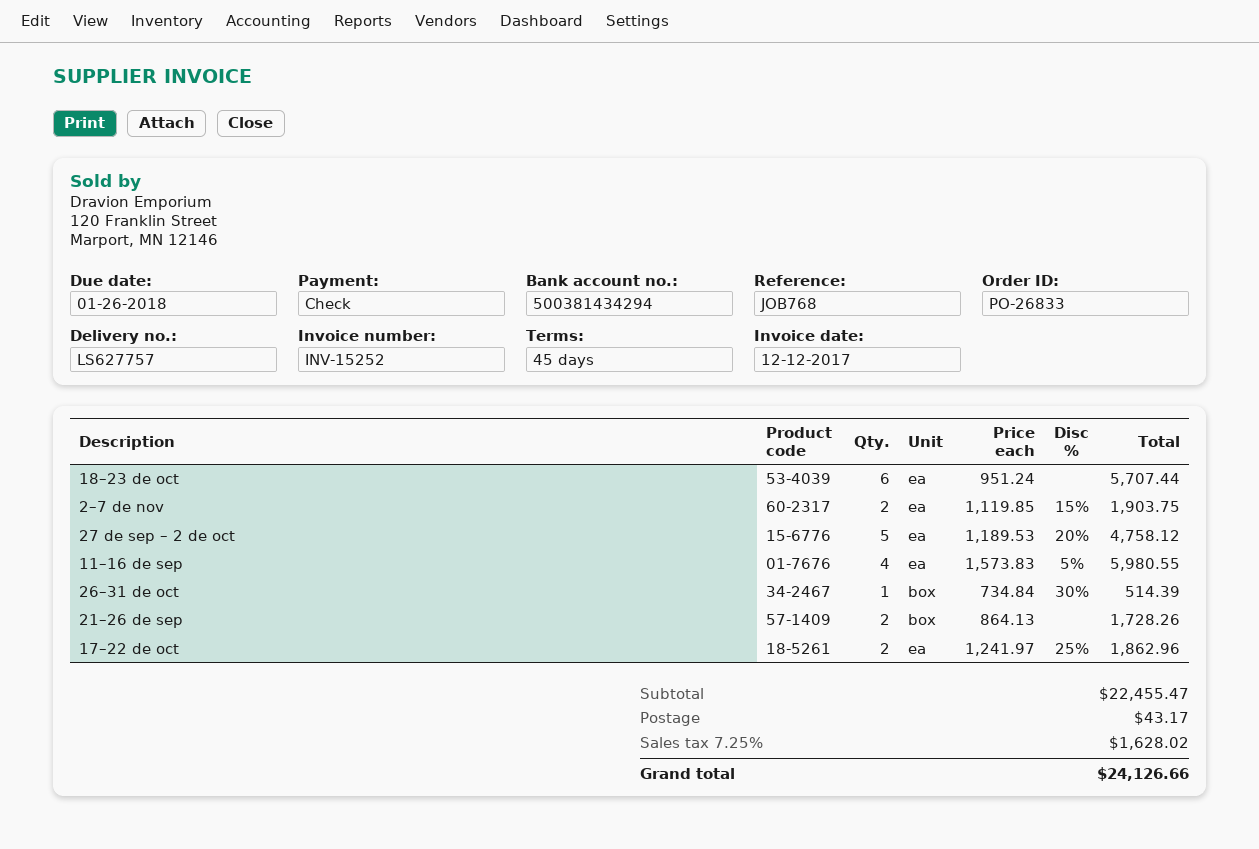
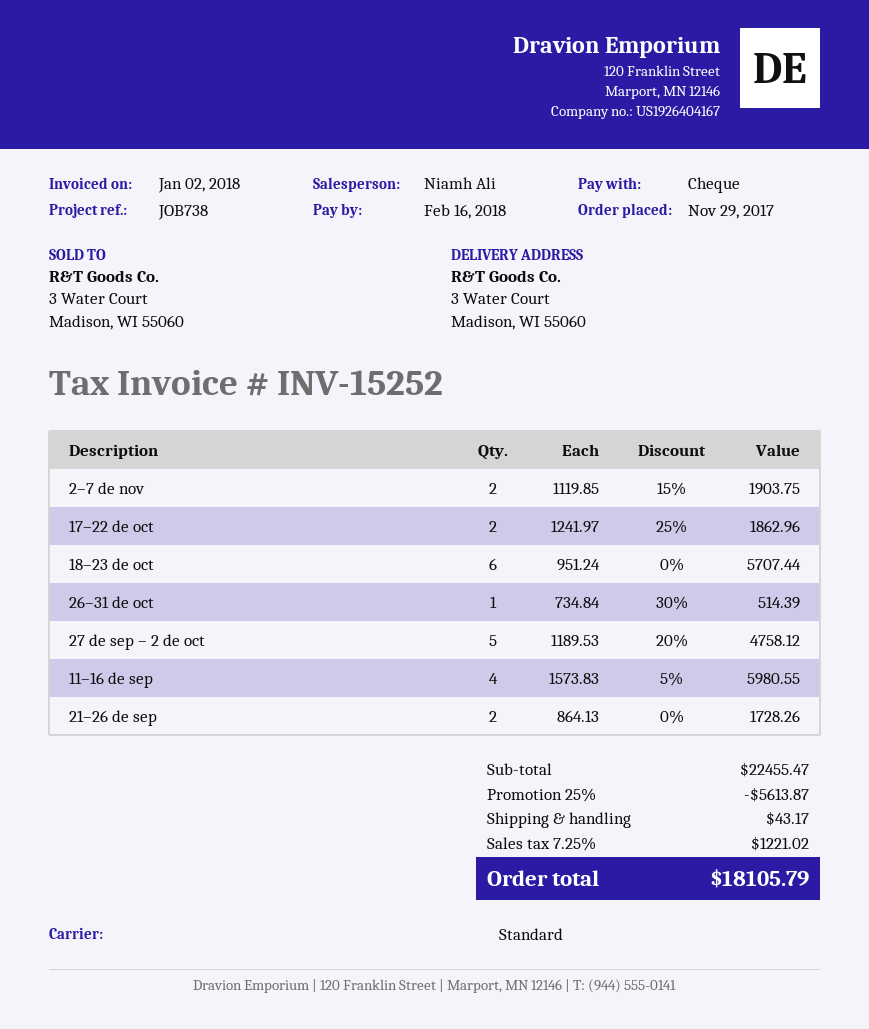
invoice date: 2017-12-12 -> 2018-01-02
due date: 2018-01-26 -> 2018-02-16
reference: JOB768 -> JOB738
discount: none -> 25% = 5613.87
tax: 7.25% = 1628.02 -> 7.25% = 1221.02
total: 24126.66 -> 18105.79

